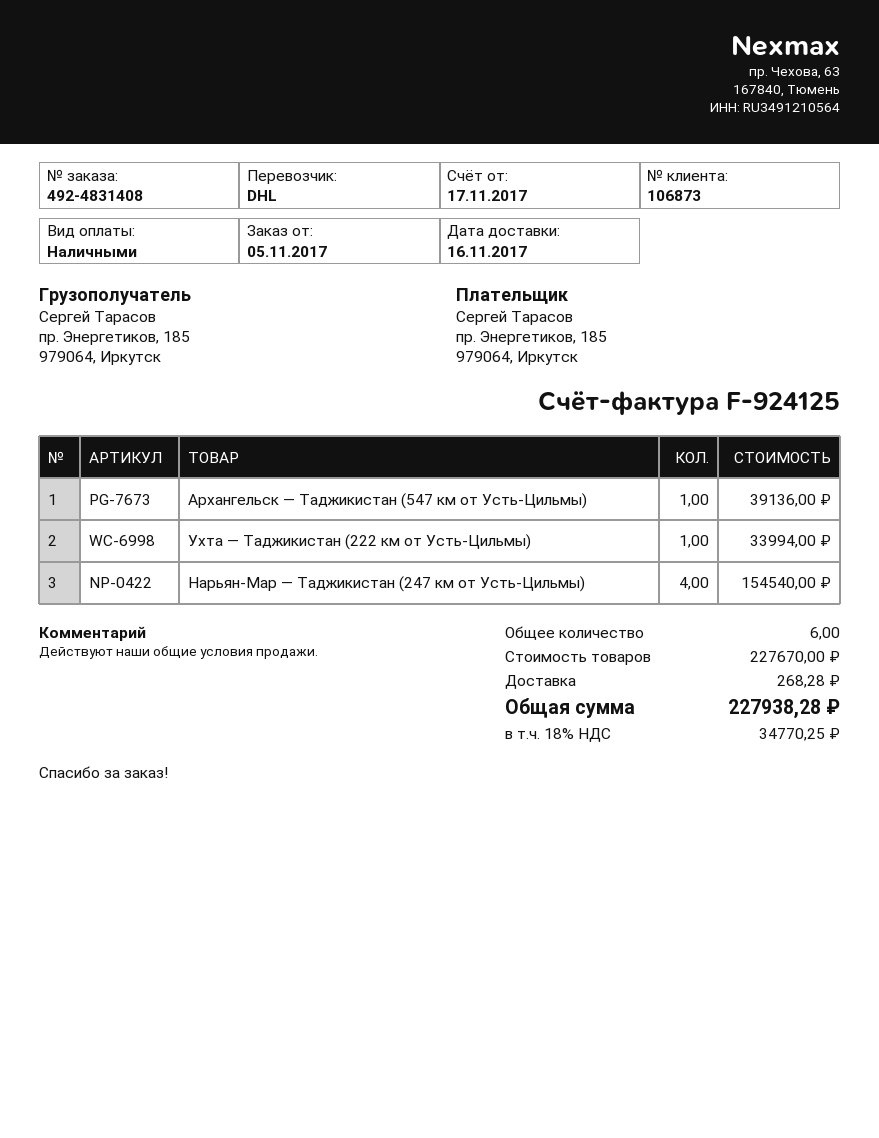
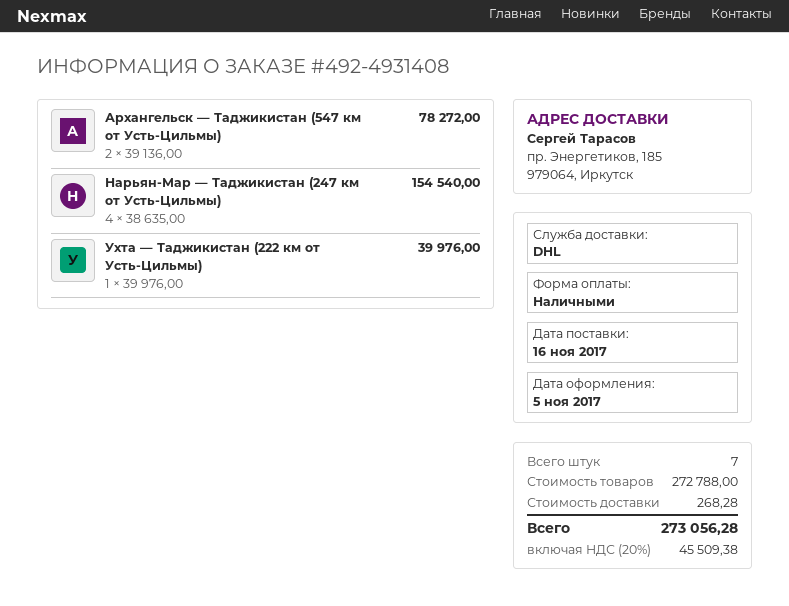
order number: 492-4831408 -> 492-4931408
Архангельск — Таджикистан (547 км от Усть-Цильмы): 1 for 39136.00 -> 2 for 78272.00
Ухта — Таджикистан (222 км от Усть-Цильмы): 1 for 33994.00 -> 1 for 39976.00
total quantity: 6 -> 7
subtotal: 227670.00 -> 272788.00
tax: 18% = 34770.25 -> 20% = 45509.38
total: 227938.28 -> 273056.28

